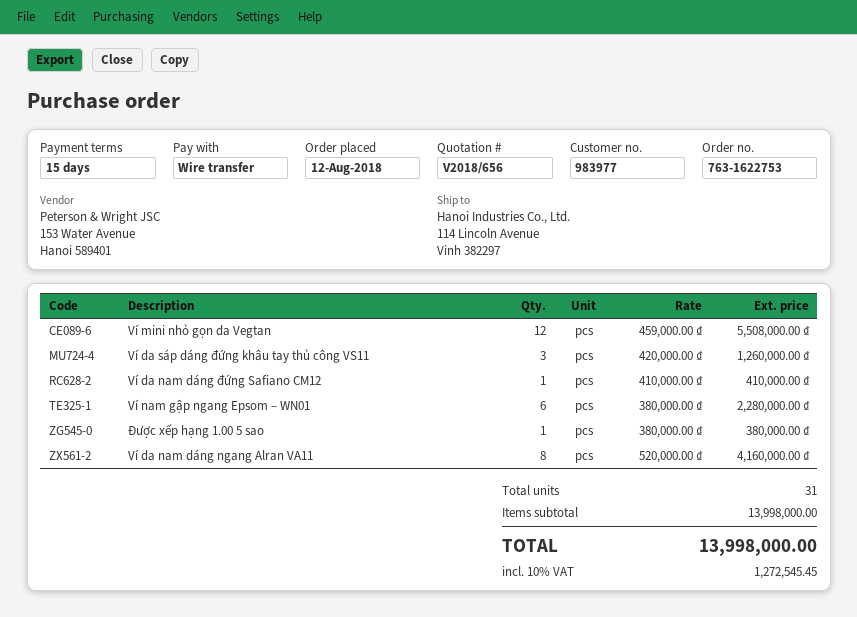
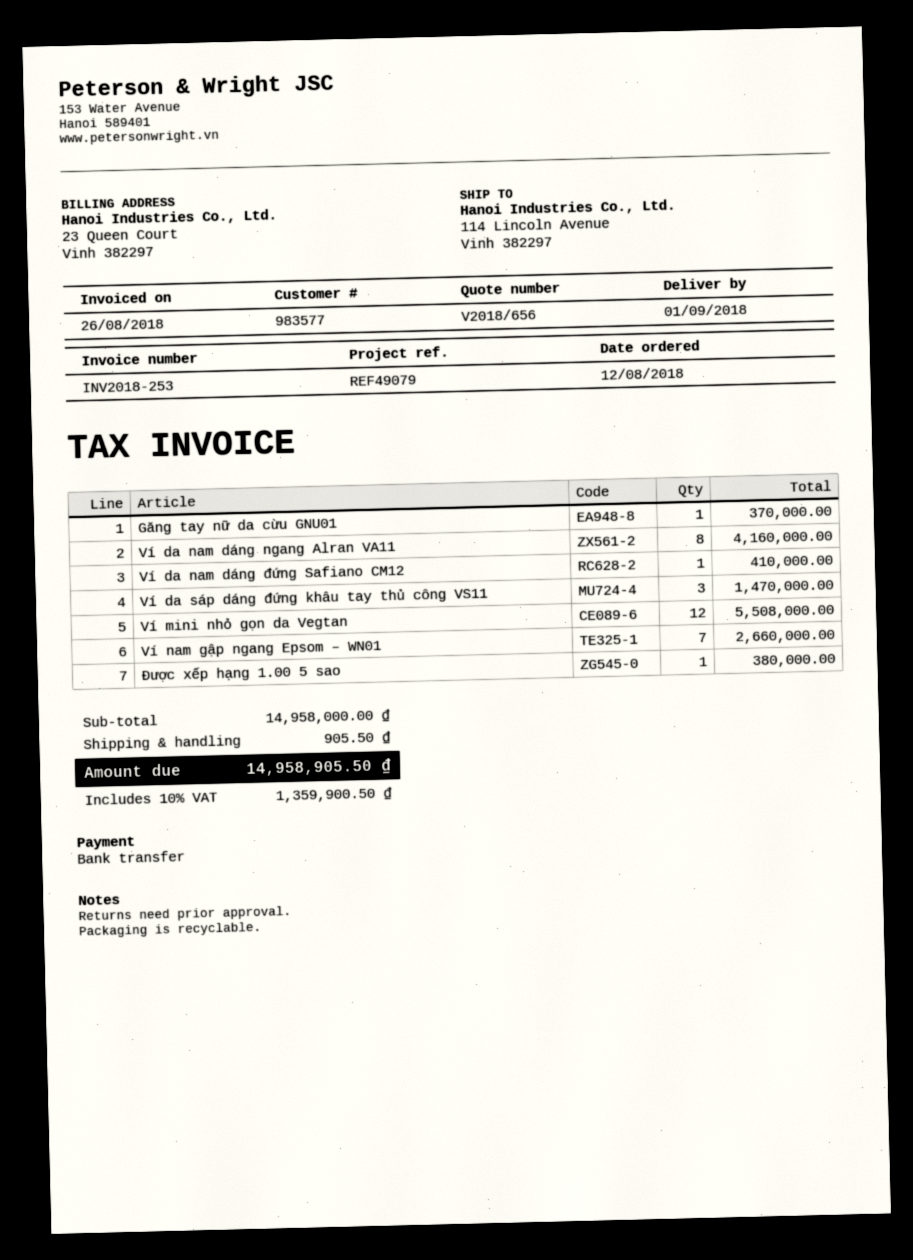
customer number: 983977 -> 983577
Ví da sáp dáng đứng khâu tay thủ công VS11: 3 for 1260000.00 -> 3 for 1470000.00
Ví nam gập ngang Epsom – WN01: 6 for 2280000.00 -> 7 for 2660000.00
Găng tay nữ da cừu GNU01: none -> 1 for 370000.00
subtotal: 13998000.00 -> 14958000.00
shipping: none -> 905.50
tax: 10% = 1272545.45 -> 10% = 1359900.50
total: 13998000.00 -> 14958905.50

